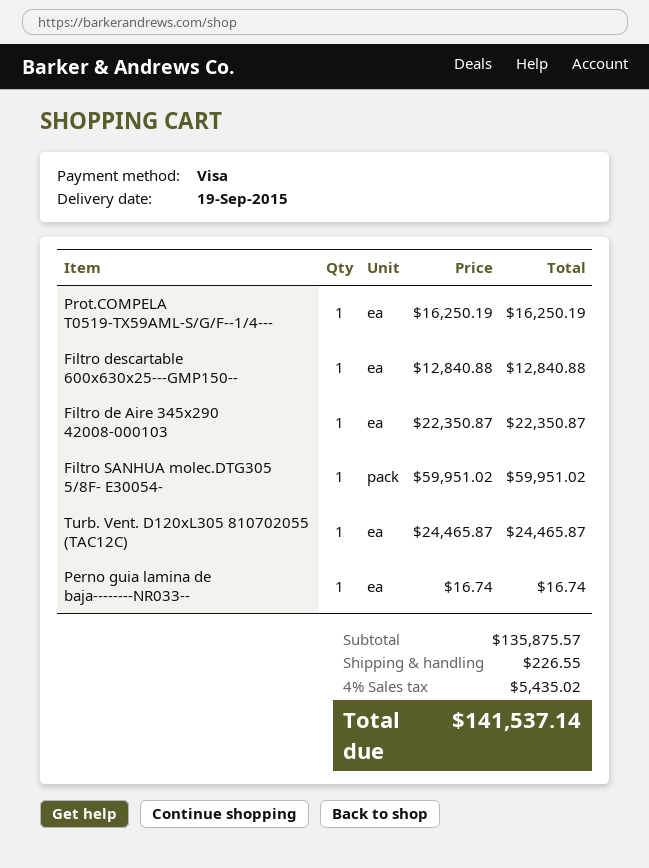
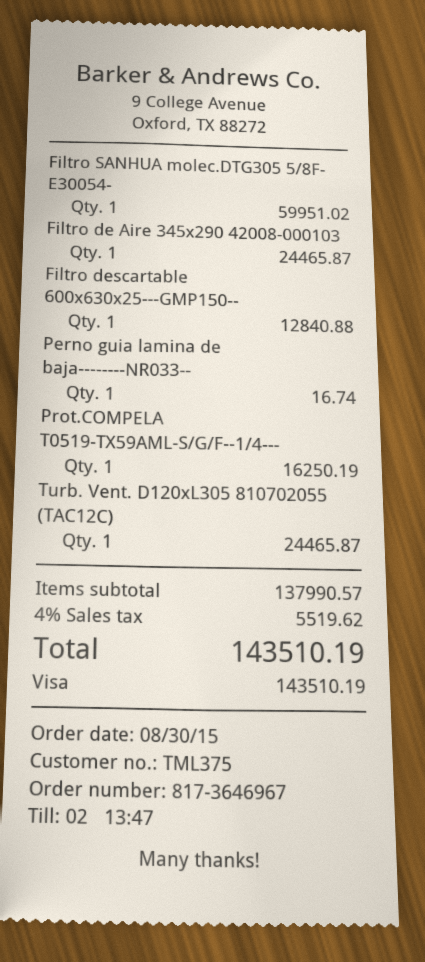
Filtro de Aire 345x290 42008-000103: 1 for 22350.87 -> 1 for 24465.87
subtotal: 135875.57 -> 137990.57
shipping: 226.55 -> none
tax: 4% = 5435.02 -> 4% = 5519.62
total: 141537.14 -> 143510.19

